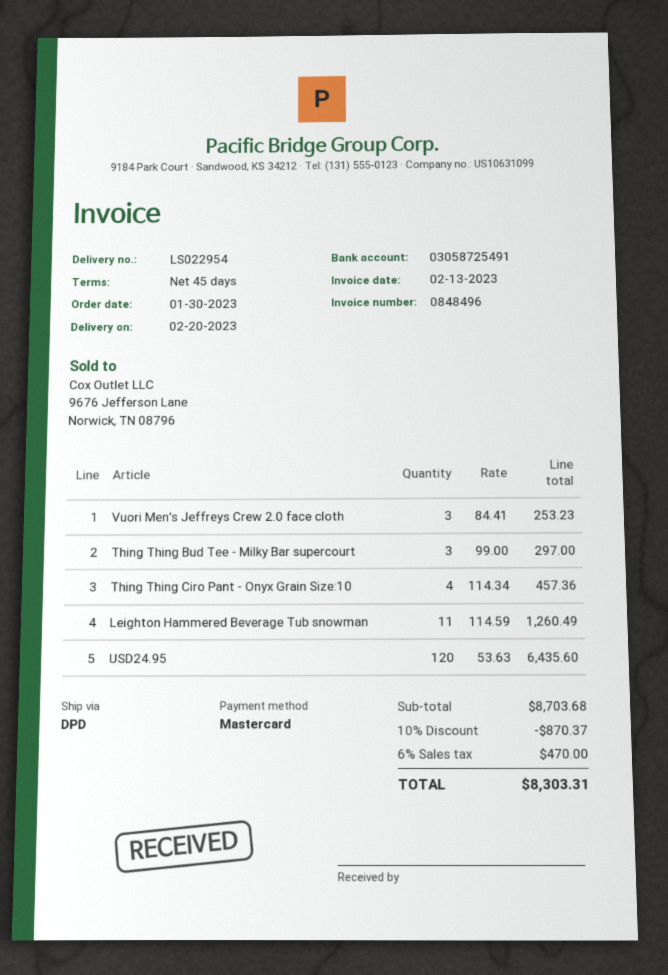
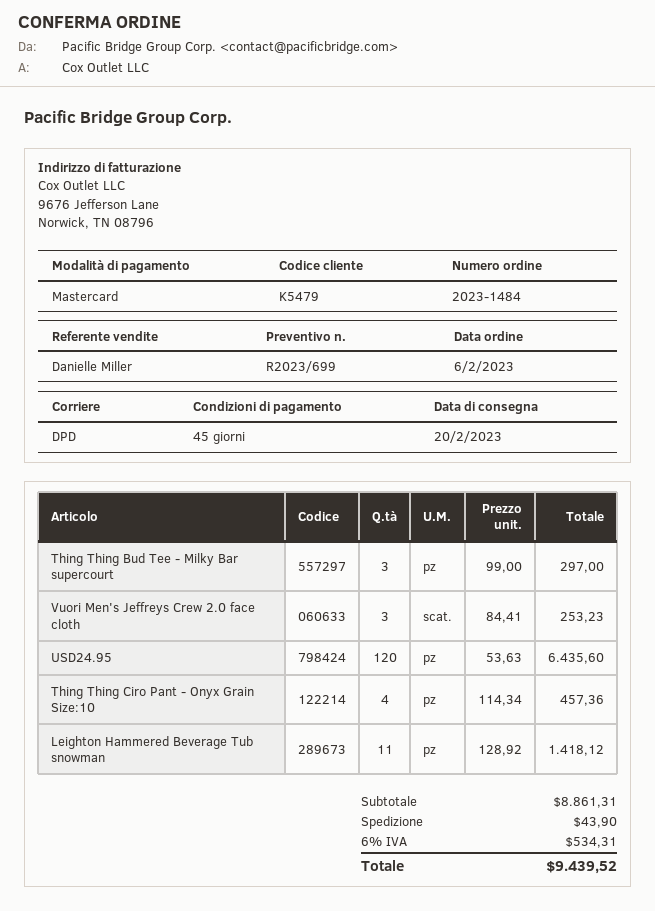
order date: 2023-01-30 -> 2023-02-06
Leighton Hammered Beverage Tub snowman: 11 x 114.59 = 1260.49 -> 11 x 128.92 = 1418.12
subtotal: 8703.68 -> 8861.31
discount: 10% = 870.37 -> none
shipping: none -> 43.90
tax: 6% = 470.00 -> 6% = 534.31
total: 8303.31 -> 9439.52

